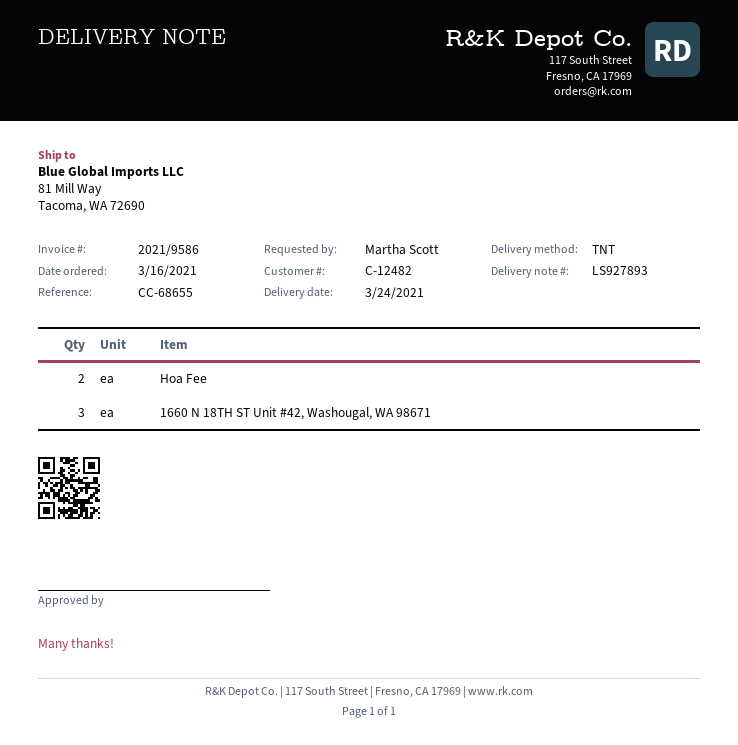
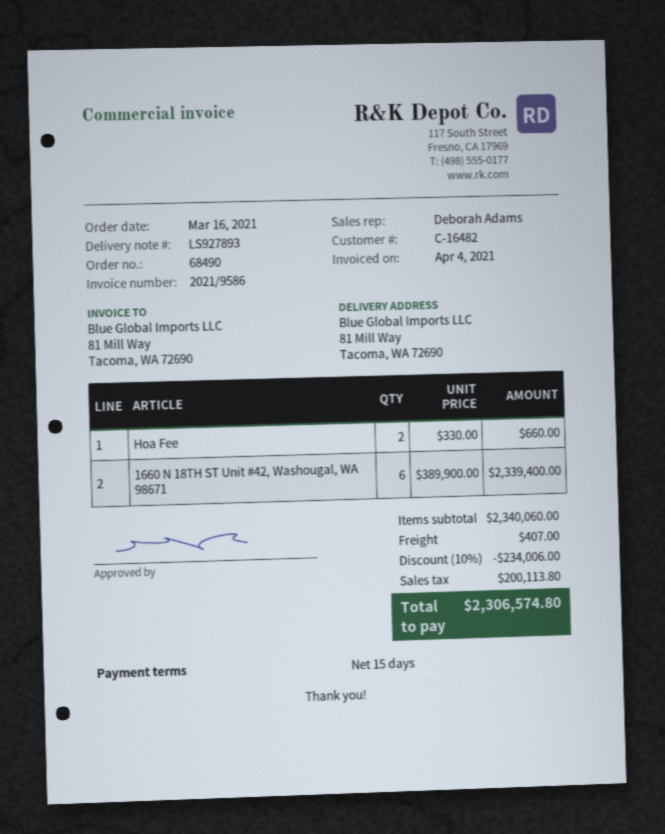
customer number: C-12482 -> C-16482
1660 N 18TH ST Unit #42, Washougal, WA 98671: 3 -> 6

